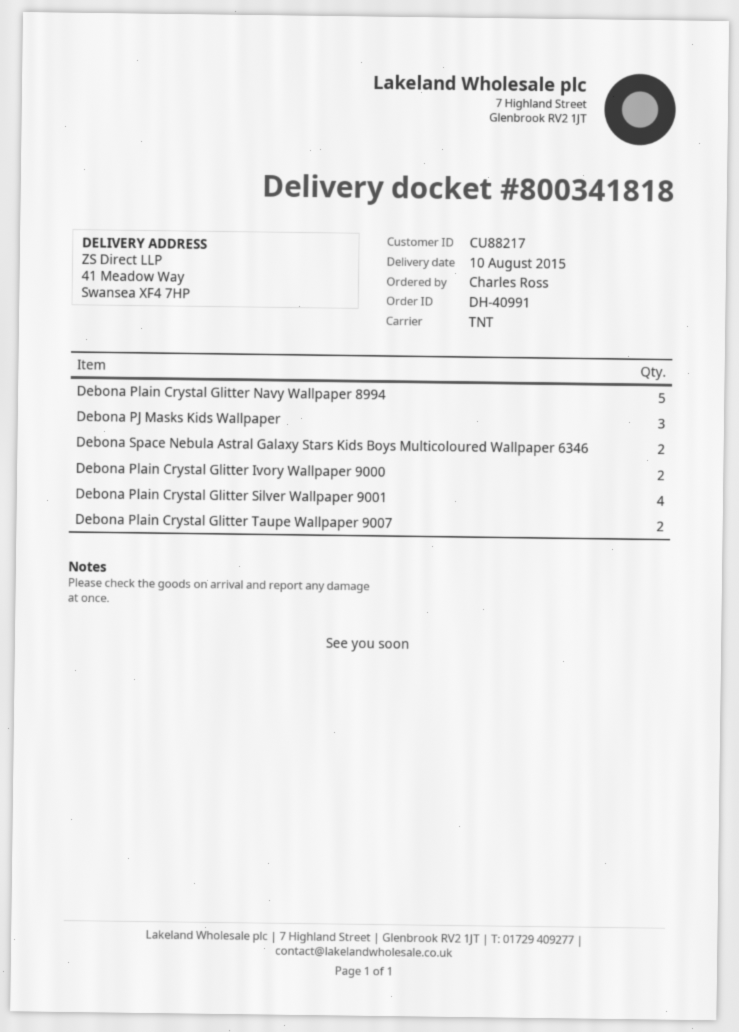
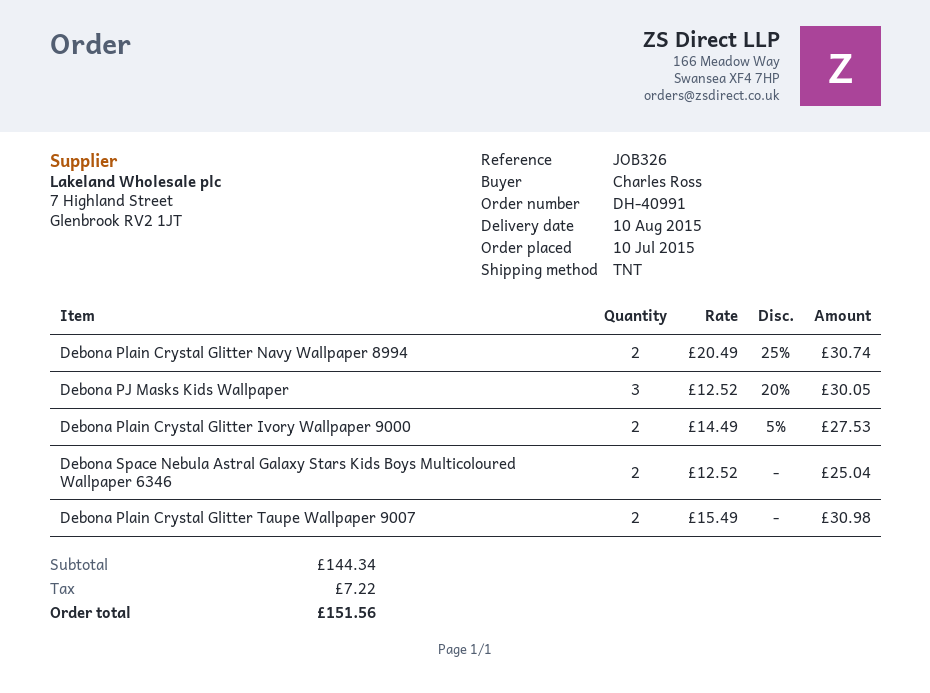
Debona Plain Crystal Glitter Navy Wallpaper 8994: 5 -> 2
Debona Plain Crystal Glitter Silver Wallpaper 9001: 4 -> none

